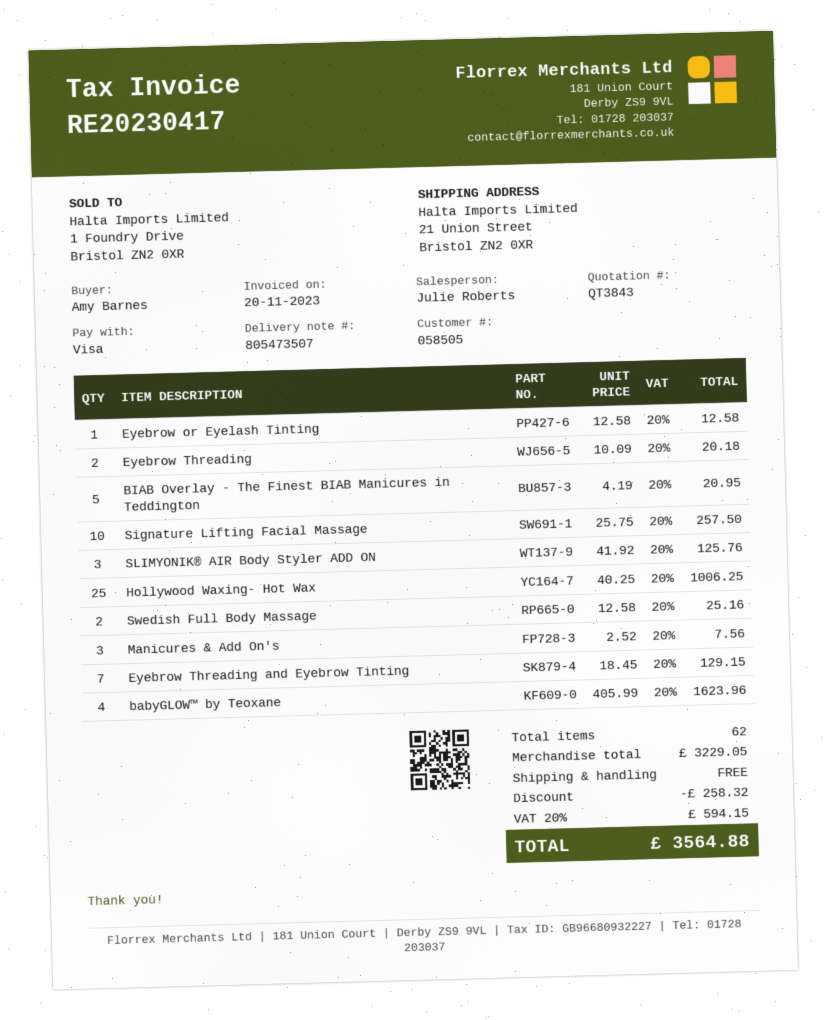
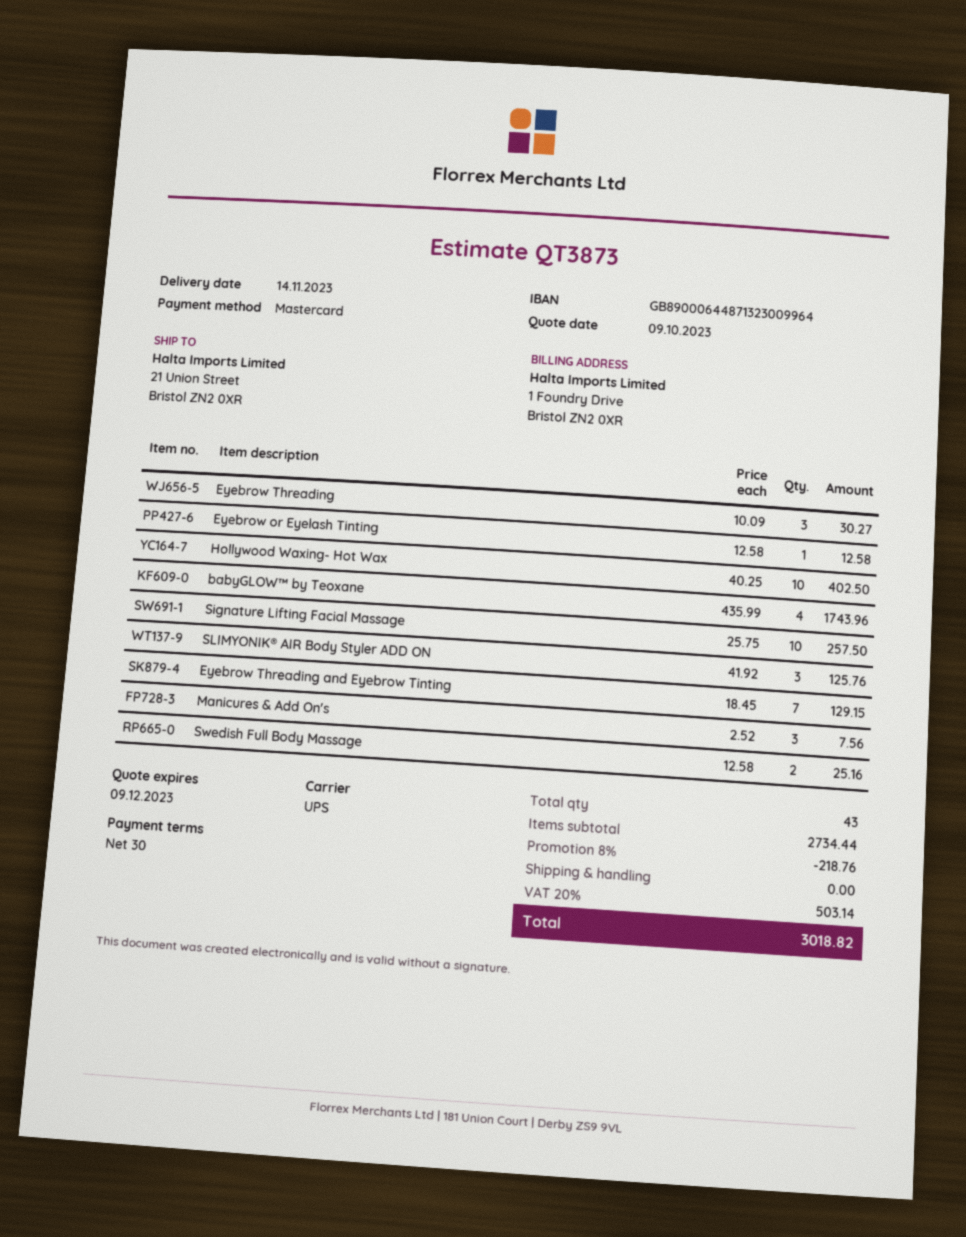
quote number: QT3843 -> QT3873
payment method: Visa -> Mastercard
Eyebrow Threading: 2 x 10.09 = 20.18 -> 3 x 10.09 = 30.27
BIAB Overlay - The Finest BIAB Manicures in Teddington: 5 x 4.19 = 20.95 -> none
Hollywood Waxing- Hot Wax: 25 x 40.25 = 1006.25 -> 10 x 40.25 = 402.50
babyGLOW™ by Teoxane: 4 x 405.99 = 1623.96 -> 4 x 435.99 = 1743.96
total quantity: 62 -> 43
subtotal: 3229.05 -> 2734.44
discount: 258.32 -> 218.76
tax: 20% = 594.15 -> 20% = 503.14
total: 3564.88 -> 3018.82

